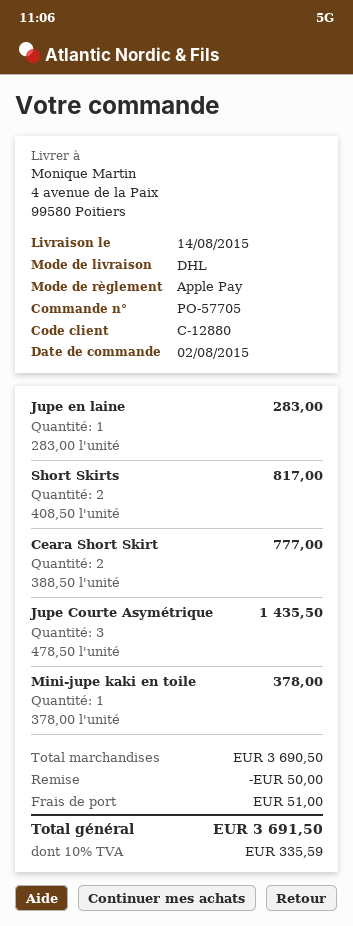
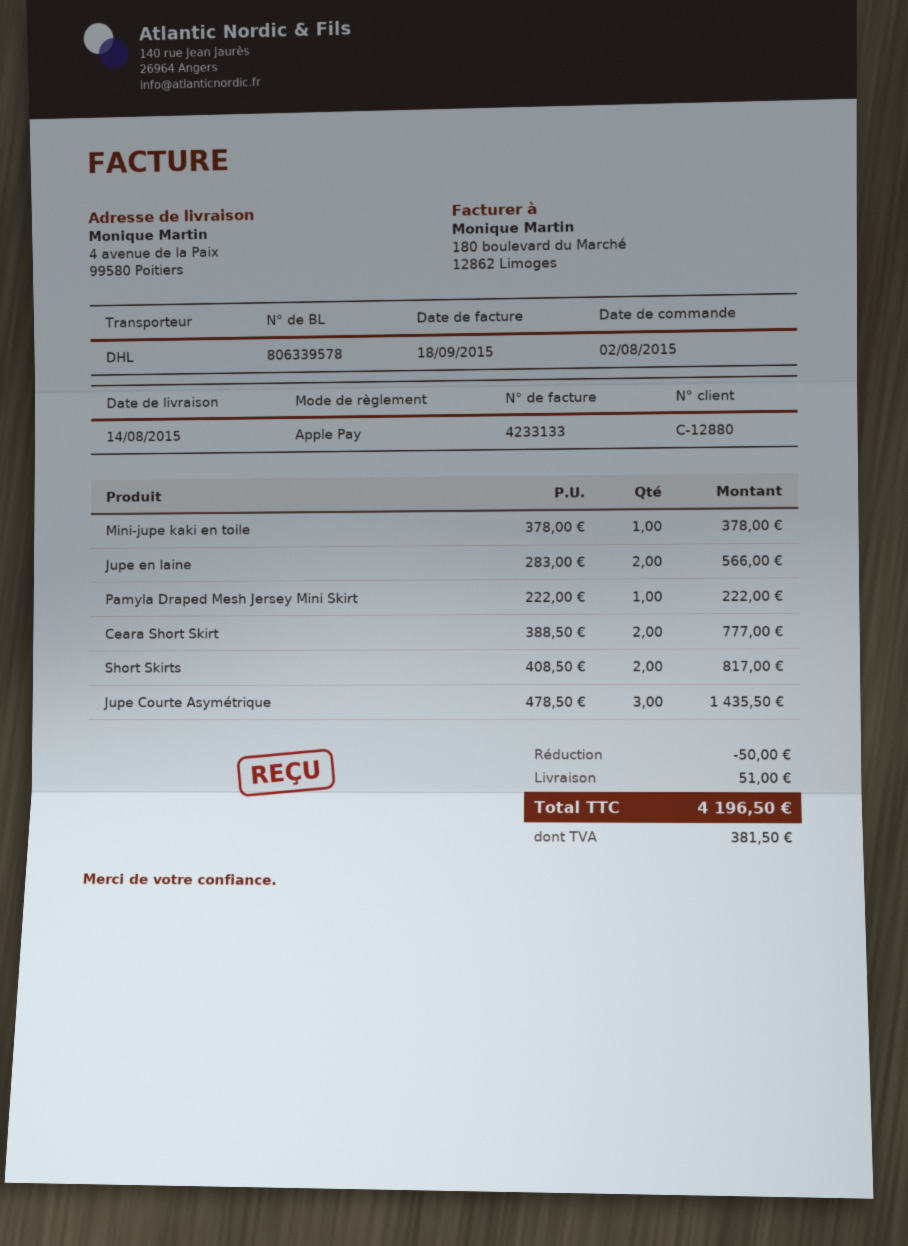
Jupe en laine: 1 x 283.00 = 283.00 -> 2 x 283.00 = 566.00
Pamyla Draped Mesh Jersey Mini Skirt: none -> 1 x 222.00 = 222.00
tax: 335.59 -> 381.50
total: 3691.50 -> 4196.50

